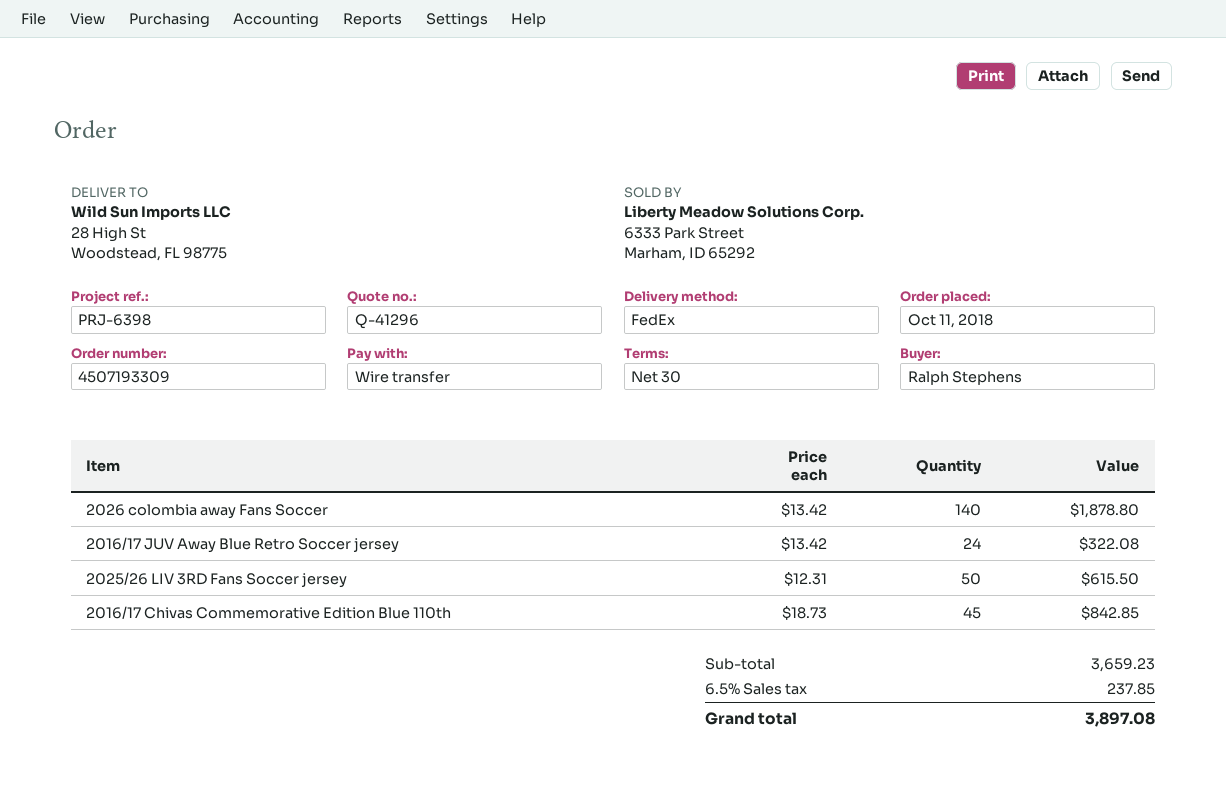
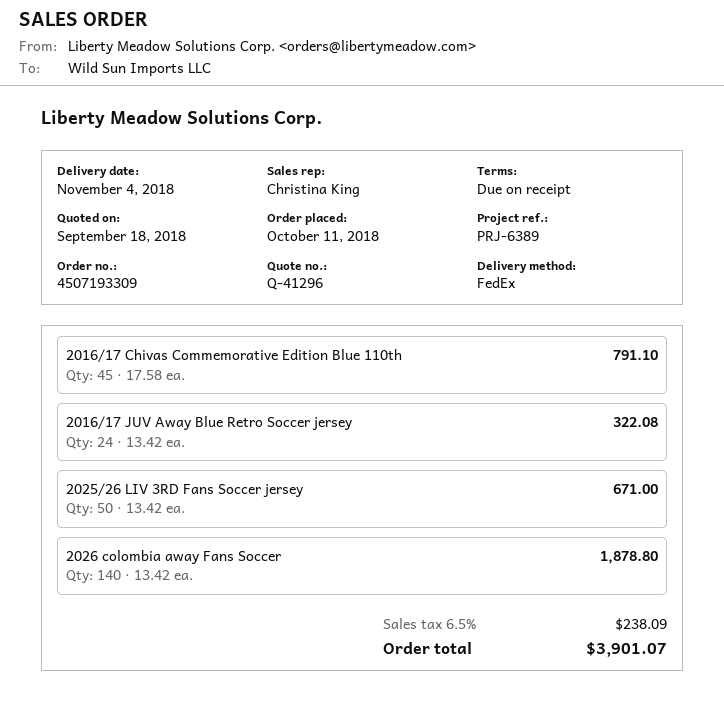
payment terms: 30 days -> on receipt
reference: PRJ-6398 -> PRJ-6389
2025/26 LIV 3RD Fans Soccer jersey: 50 x 12.31 = 615.50 -> 50 x 13.42 = 671.00
2016/17 Chivas Commemorative Edition Blue 110th: 45 x 18.73 = 842.85 -> 45 x 17.58 = 791.10
tax: 6.5% = 237.85 -> 6.5% = 238.09
total: 3897.08 -> 3901.07

